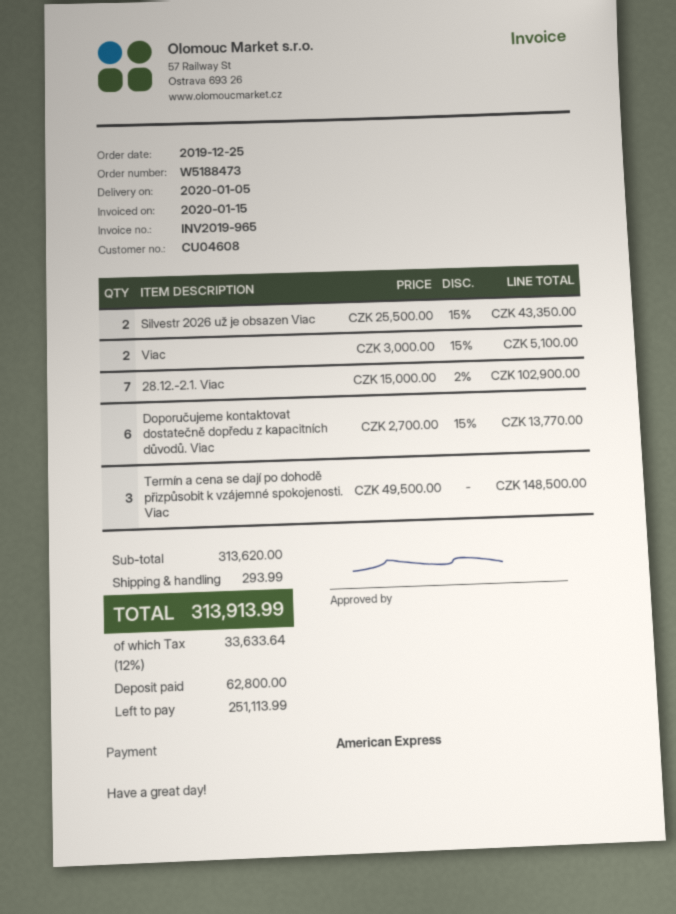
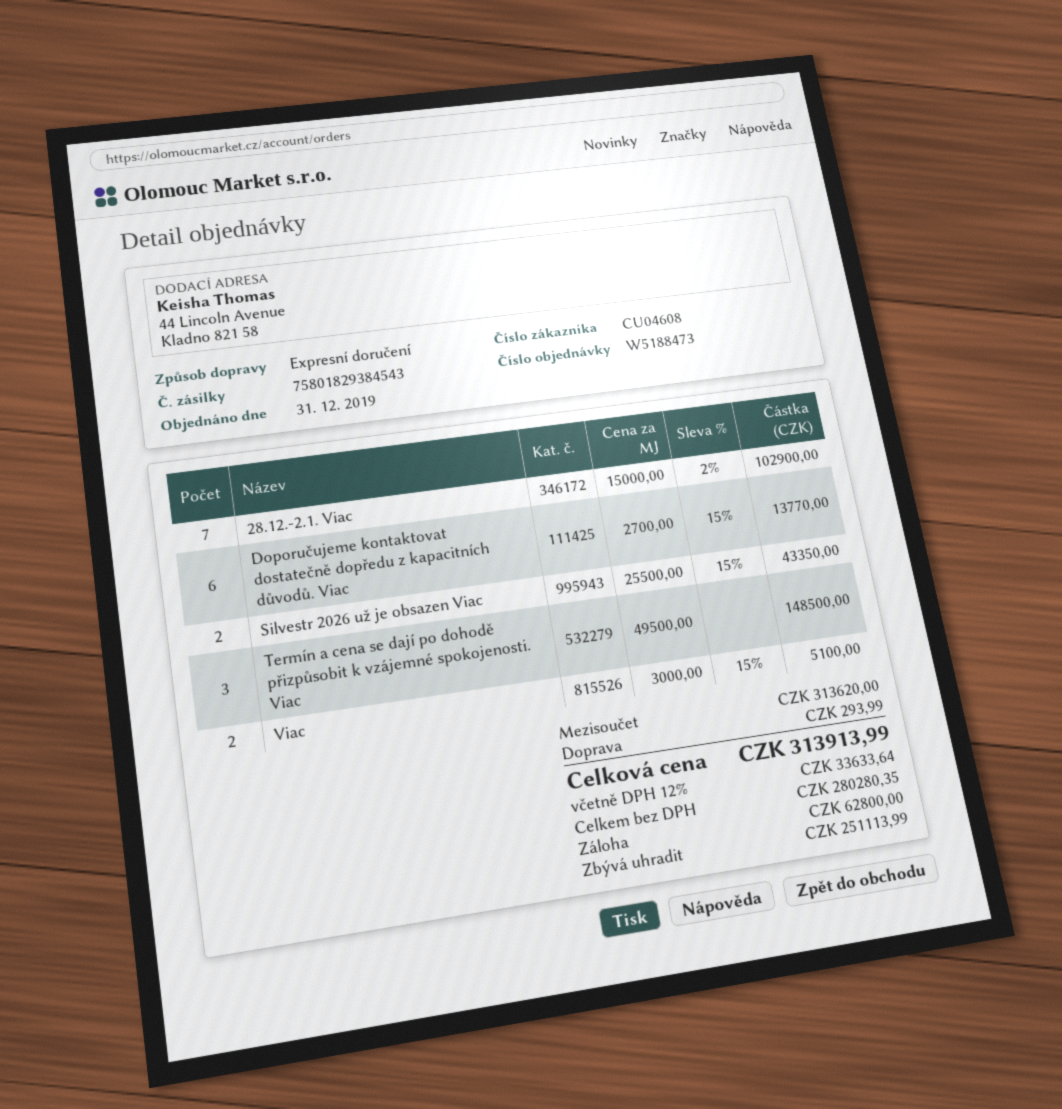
order date: 2019-12-25 -> 2019-12-31

